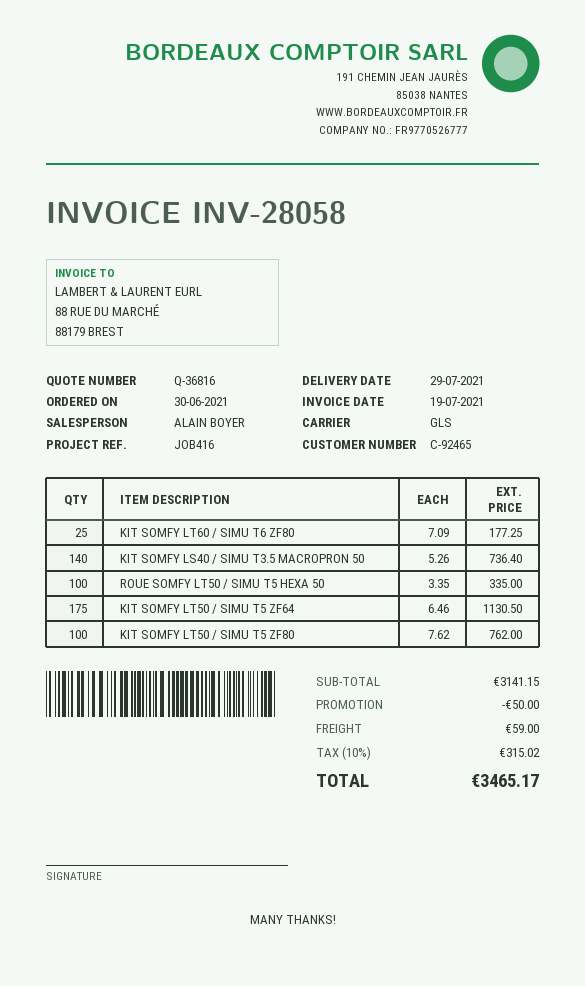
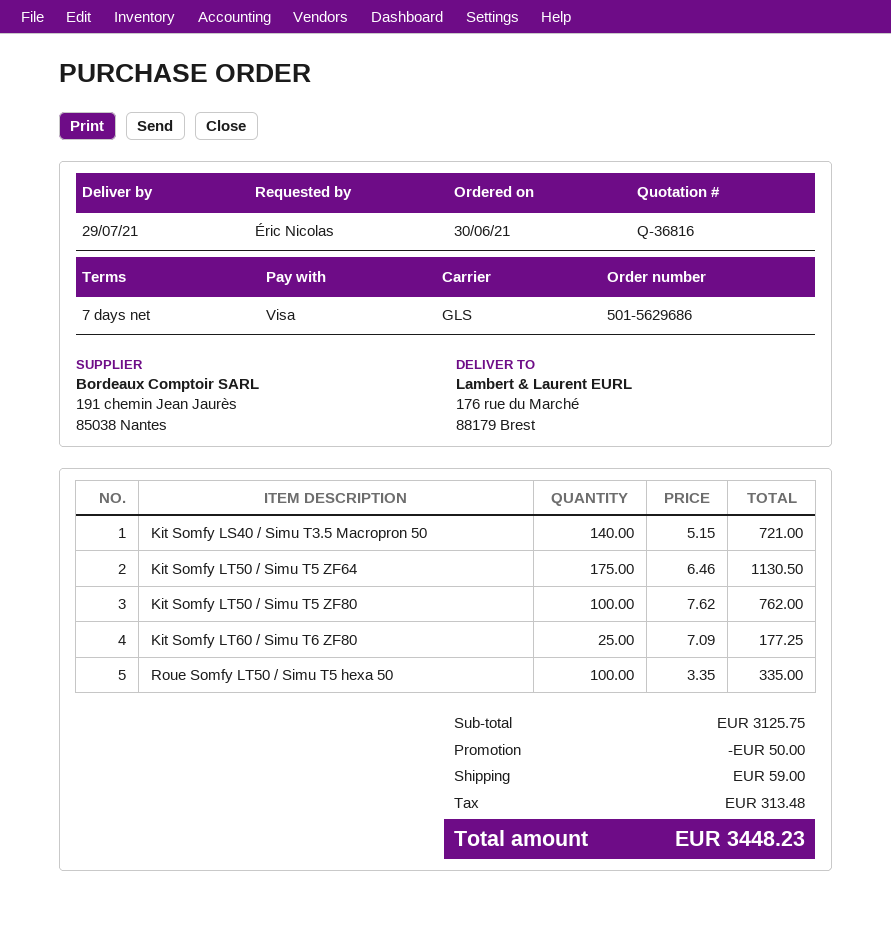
KIT SOMFY LS40 / SIMU T3.5 MACROPRON 50: 140 x 5.26 = 736.40 -> 140 x 5.15 = 721.00
subtotal: 3141.15 -> 3125.75
tax: 315.02 -> 313.48
total: 3465.17 -> 3448.23

